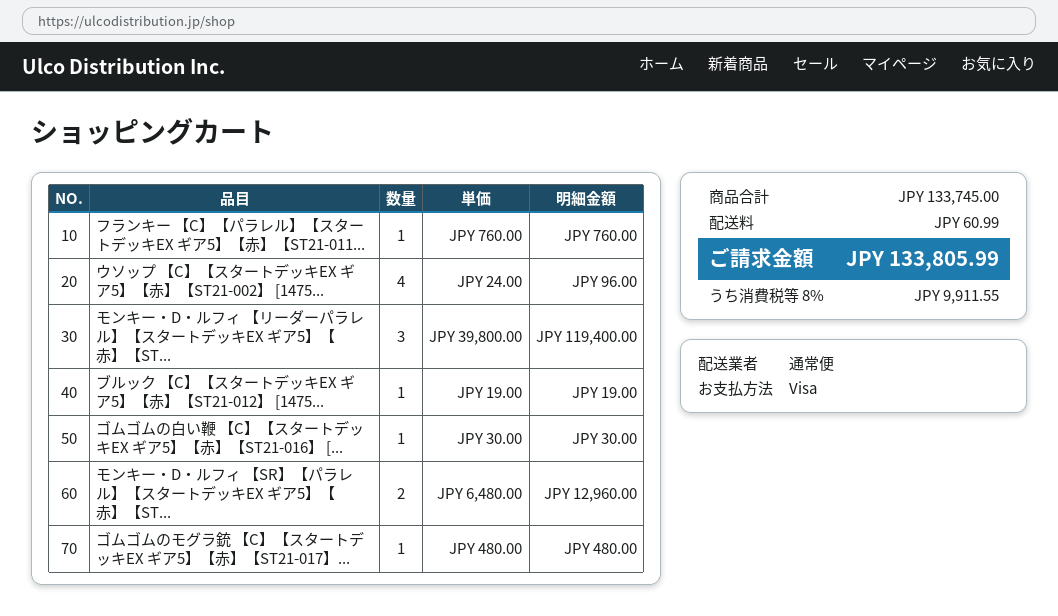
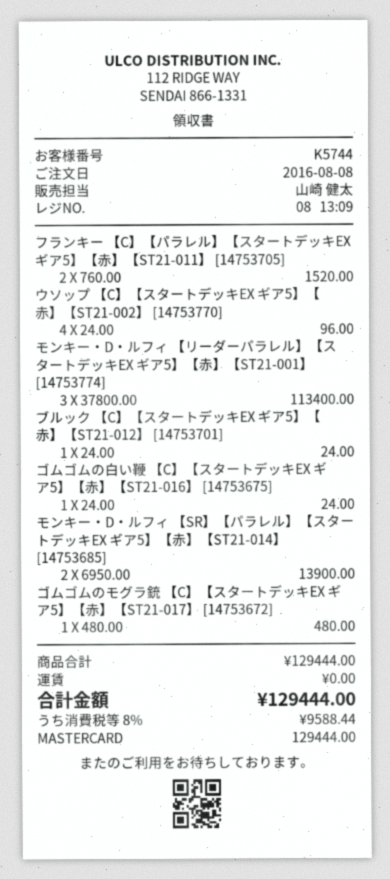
payment method: Visa -> Mastercard
フランキー 【C】【パラレル】【スタートデッキEX ギア5】【赤】【ST21-011...: 1 x 760.00 = 760.00 -> 2 x 760.00 = 1520.00
モンキー・D・ルフィ 【リーダーパラレル】【スタートデッキEX ギア5】【赤】【ST...: 3 x 39800.00 = 119400.00 -> 3 x 37800.00 = 113400.00
ブルック 【C】【スタートデッキEX ギア5】【赤】【ST21-012】 [1475...: 1 x 19.00 = 19.00 -> 1 x 24.00 = 24.00
ゴムゴムの白い鞭 【C】【スタートデッキEX ギア5】【赤】【ST21-016】 [...: 1 x 30.00 = 30.00 -> 1 x 24.00 = 24.00
モンキー・D・ルフィ 【SR】【パラレル】【スタートデッキEX ギア5】【赤】【ST...: 2 x 6480.00 = 12960.00 -> 2 x 6950.00 = 13900.00
subtotal: 133745.00 -> 129444.00
shipping: 60.99 -> 0.00
tax: 8% = 9911.55 -> 8% = 9588.44
total: 133805.99 -> 129444.00

